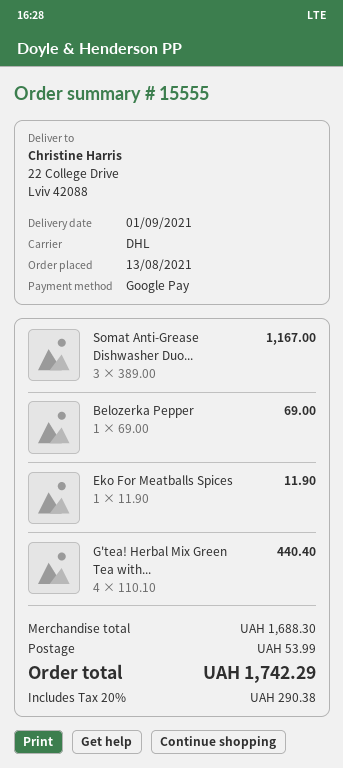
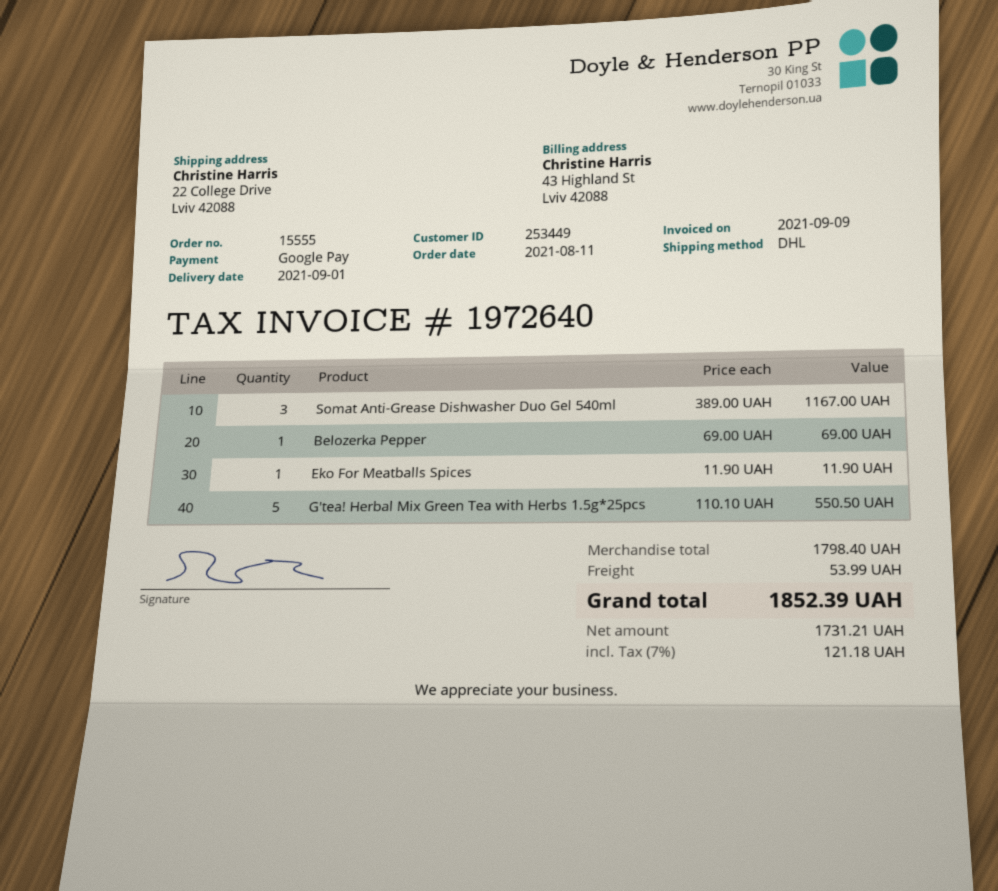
order date: 2021-08-13 -> 2021-08-11
G'tea! Herbal Mix Green Tea with...: 4 x 110.10 = 440.40 -> 5 x 110.10 = 550.50
subtotal: 1688.30 -> 1798.40
tax: 20% = 290.38 -> 7% = 121.18
total: 1742.29 -> 1852.39

